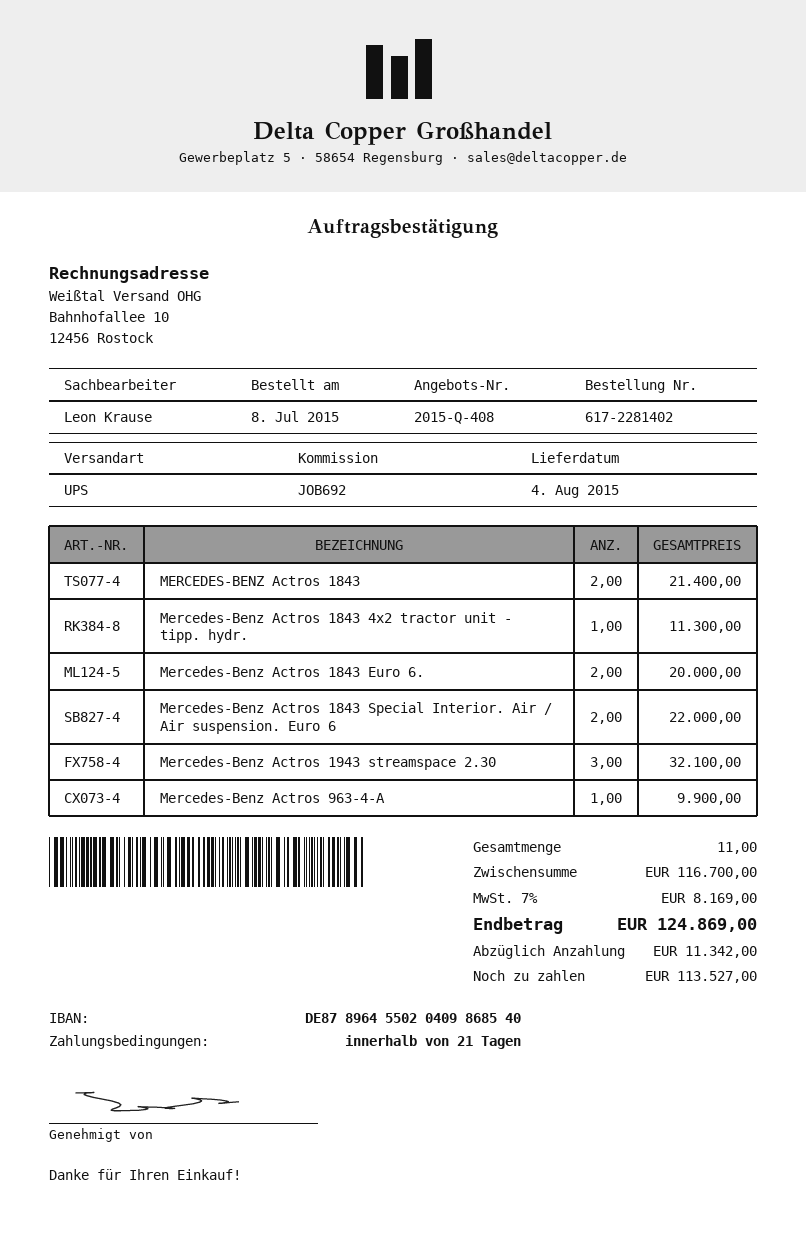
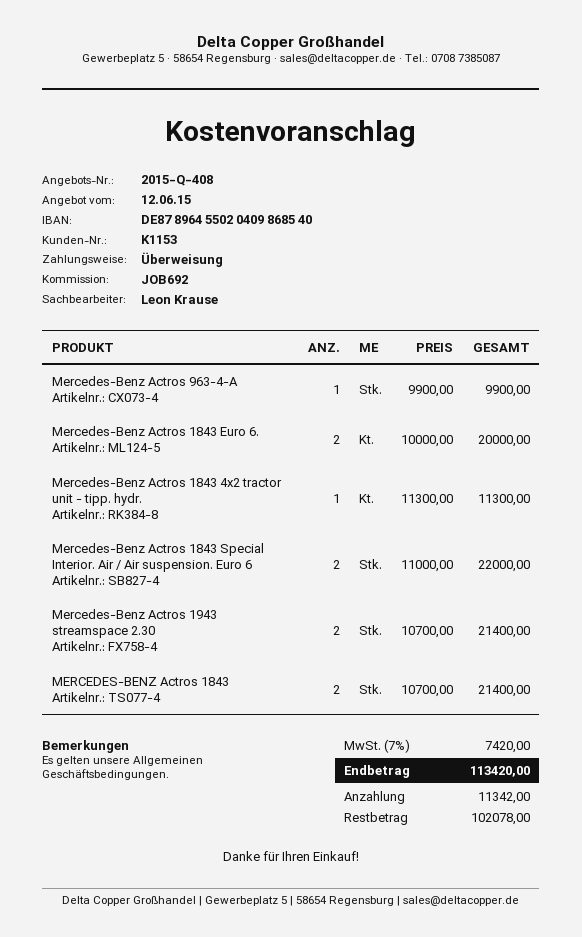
Mercedes-Benz Actros 1943 streamspace 2.30: 3 for 32100.00 -> 2 for 21400.00
tax: 7% = 8169.00 -> 7% = 7420.00
total: 124869.00 -> 113420.00
balance: 113527.00 -> 102078.00

